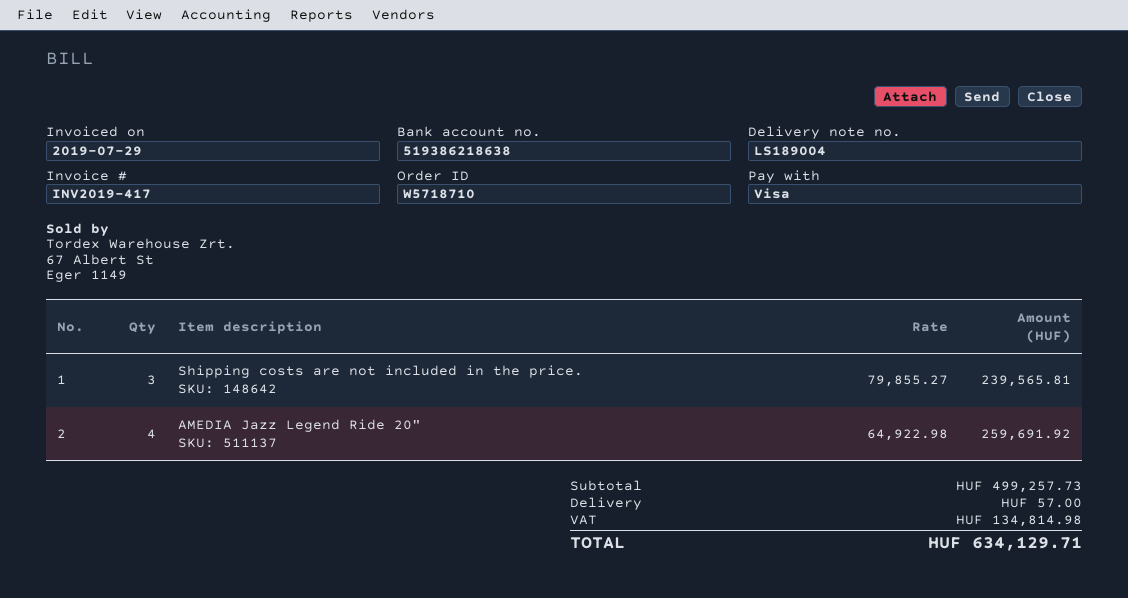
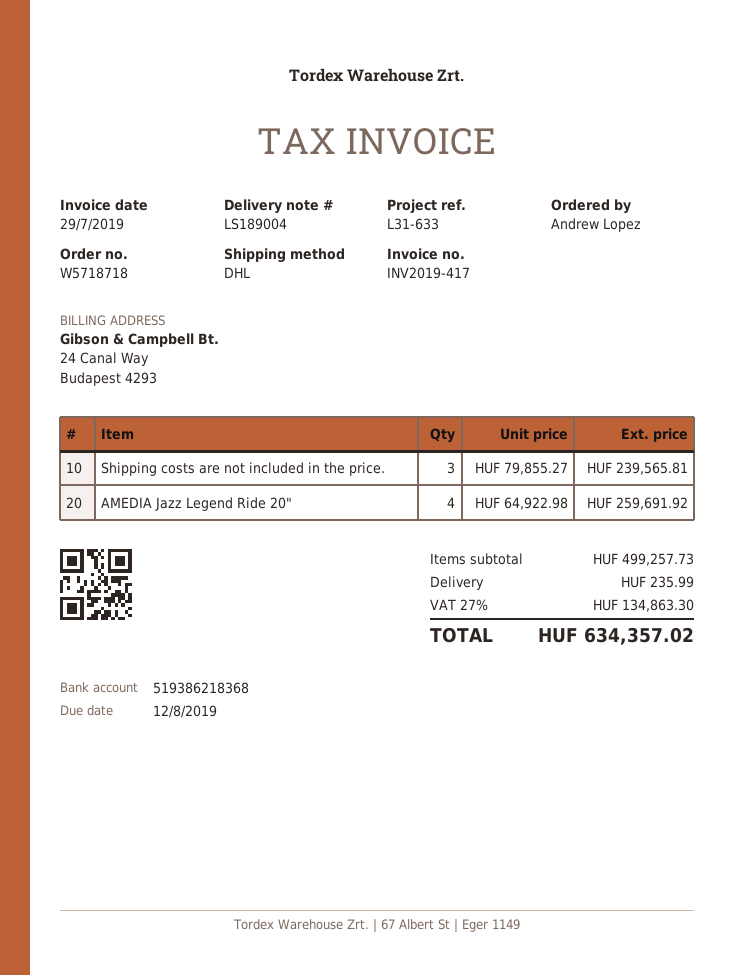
order number: W5718710 -> W5718718
bank account: 519386218638 -> 519386218368
shipping: 57.00 -> 235.99
tax: 134814.98 -> 134863.30
total: 634129.71 -> 634357.02

